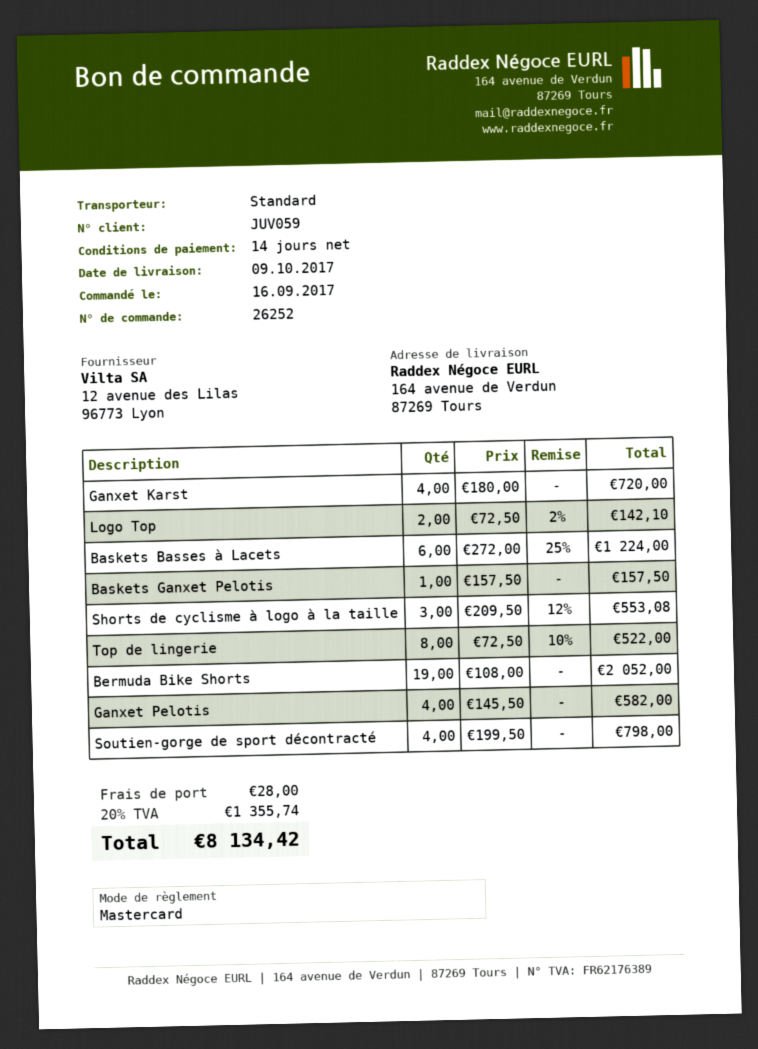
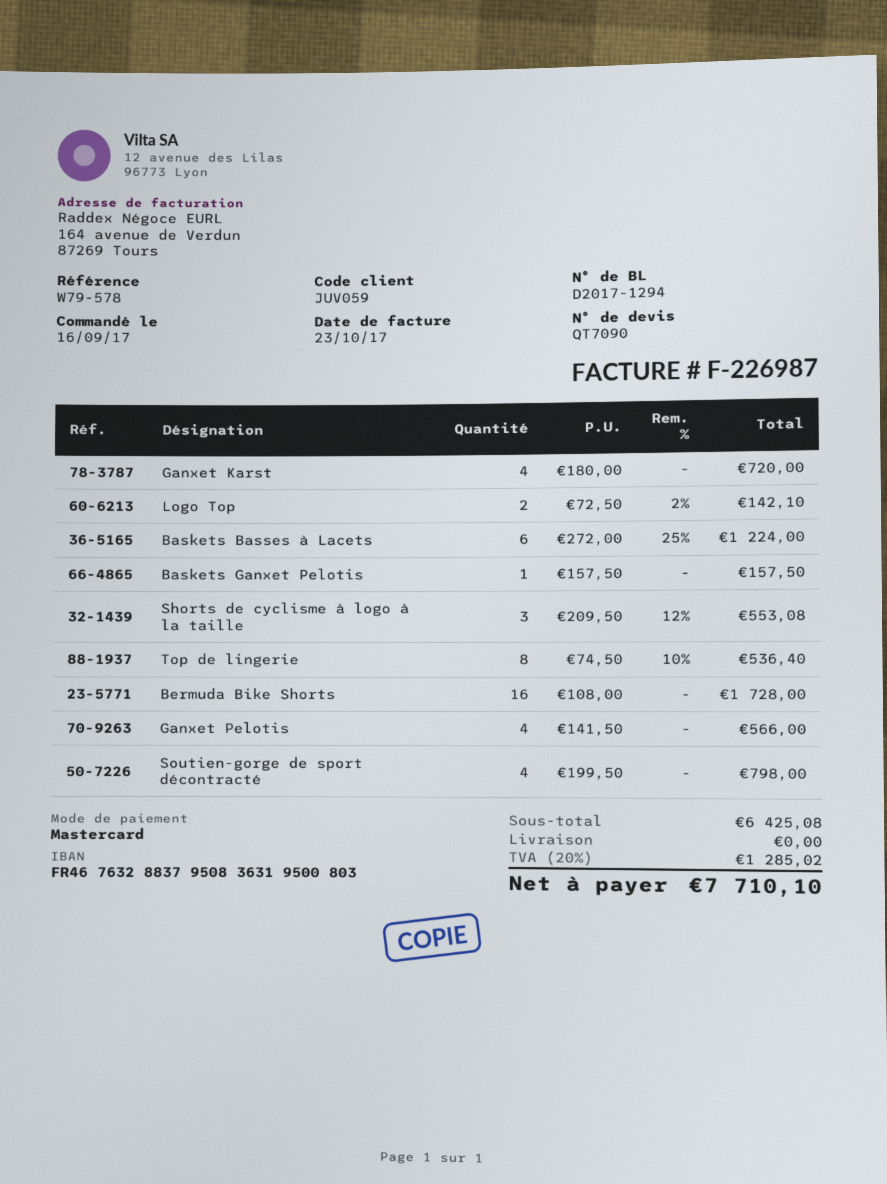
Top de lingerie: 8 x 72.50 - 10% = 522.00 -> 8 x 74.50 - 10% = 536.40
Bermuda Bike Shorts: 19 x 108.00 = 2052.00 -> 16 x 108.00 = 1728.00
Ganxet Pelotis: 4 x 145.50 = 582.00 -> 4 x 141.50 = 566.00
shipping: 28.00 -> 0.00
tax: 20% = 1355.74 -> 20% = 1285.02
total: 8134.42 -> 7710.10

